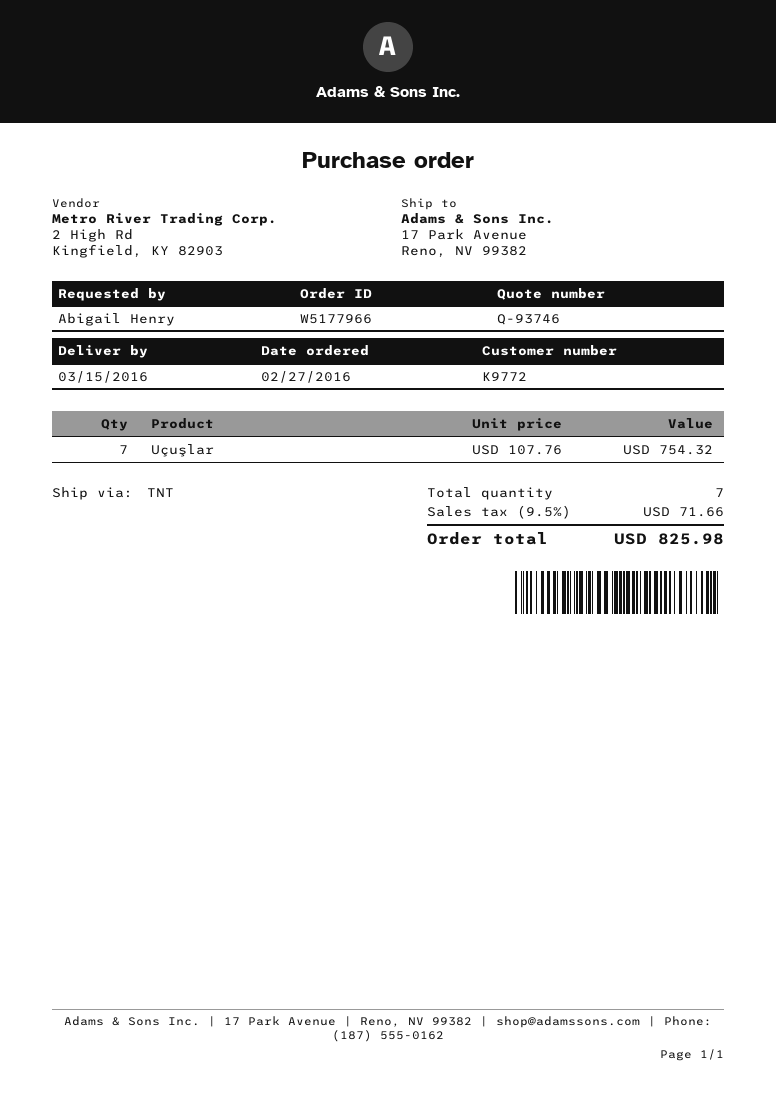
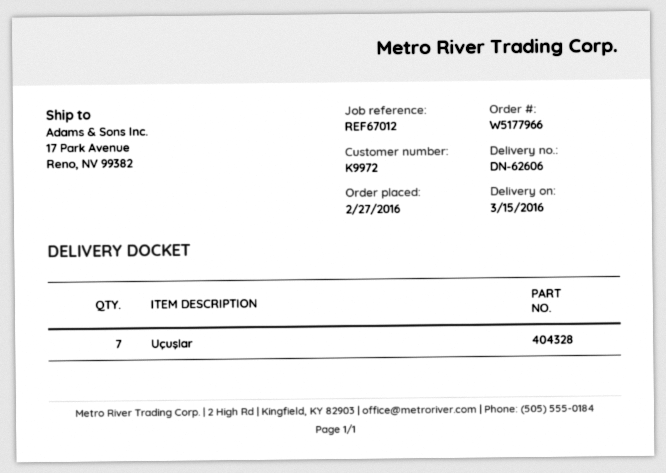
customer number: K9772 -> K9972

